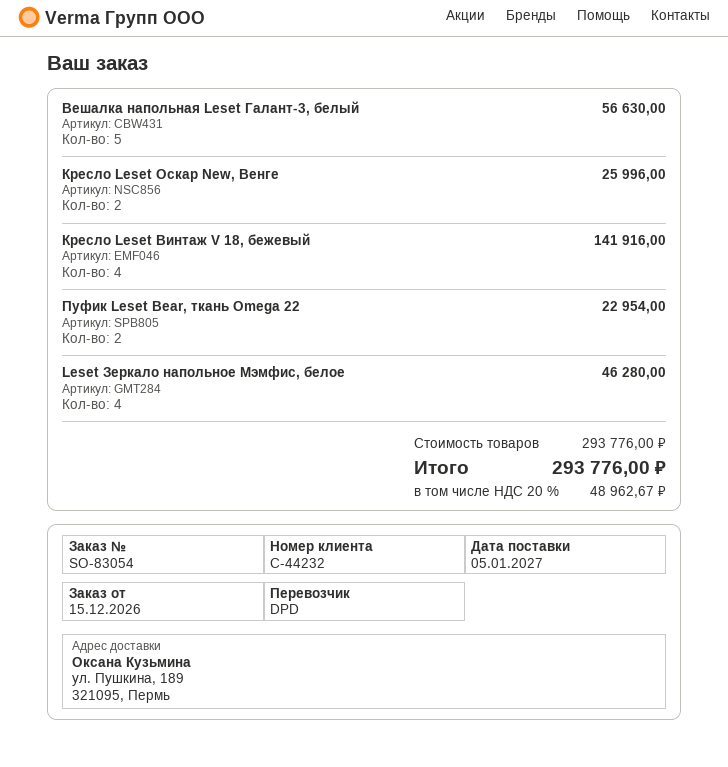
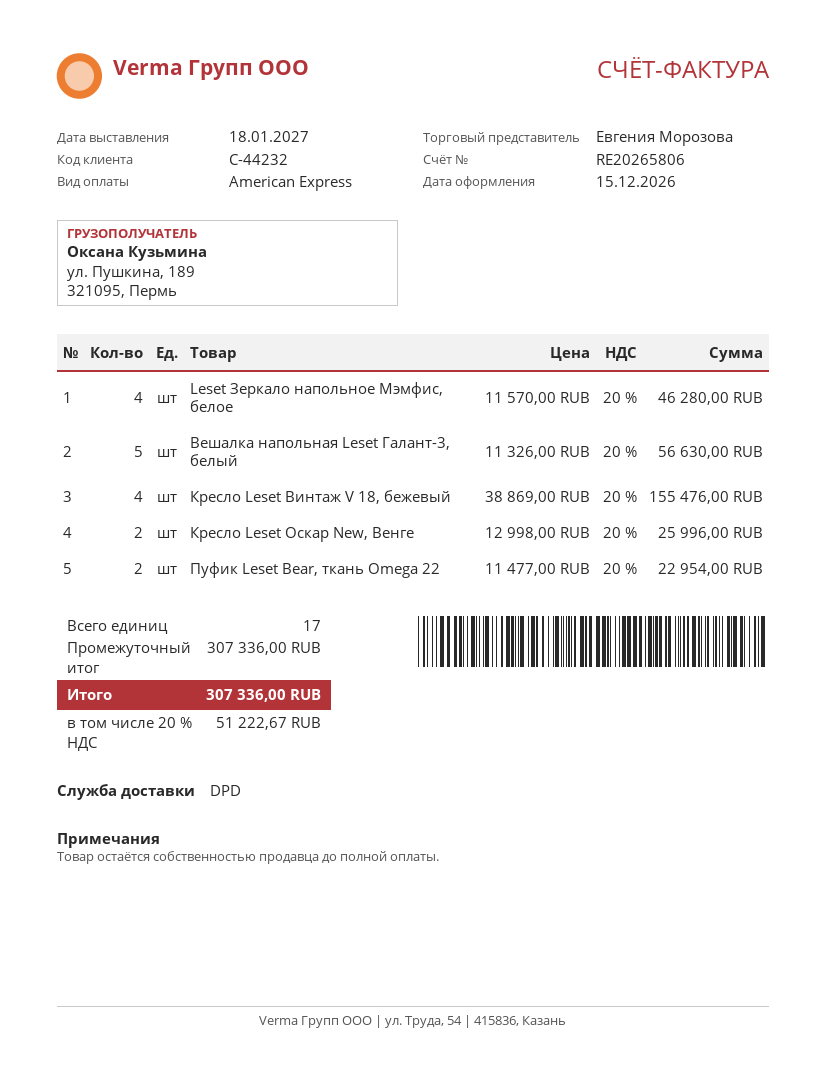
Кресло Leset Винтаж V 18, бежевый: 4 for 141916.00 -> 4 for 155476.00
subtotal: 293776.00 -> 307336.00
tax: 20% = 48962.67 -> 20% = 51222.67
total: 293776.00 -> 307336.00

